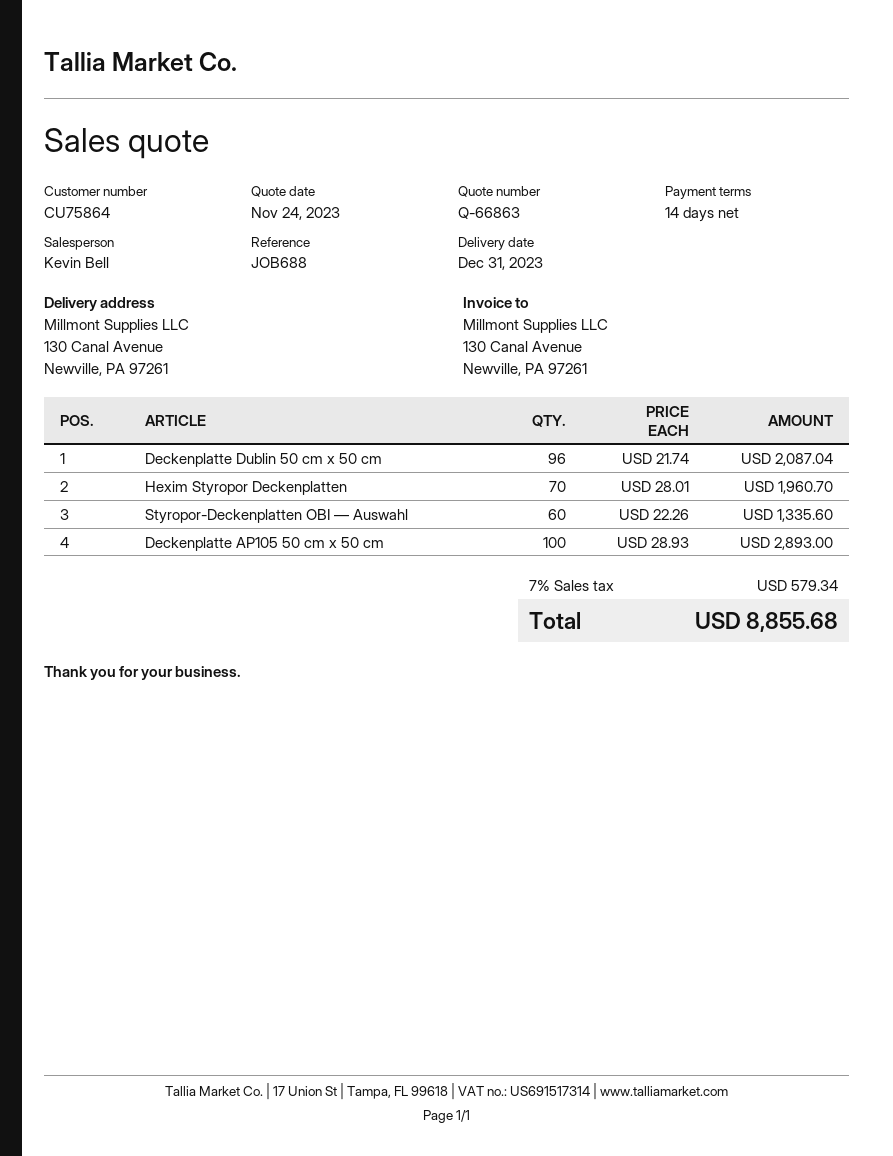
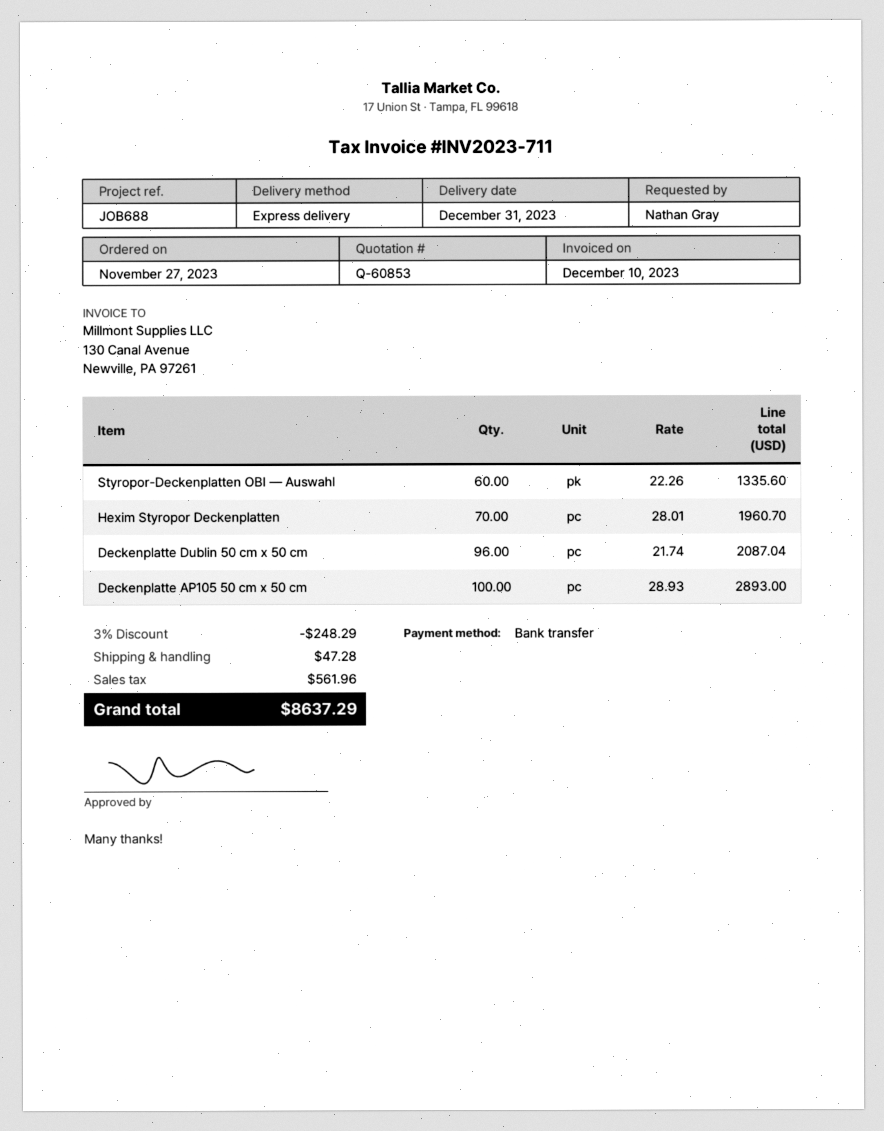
quote number: Q-66863 -> Q-60853
discount: none -> 3% = 248.29
shipping: none -> 47.28
tax: 579.34 -> 561.96
total: 8855.68 -> 8637.29

